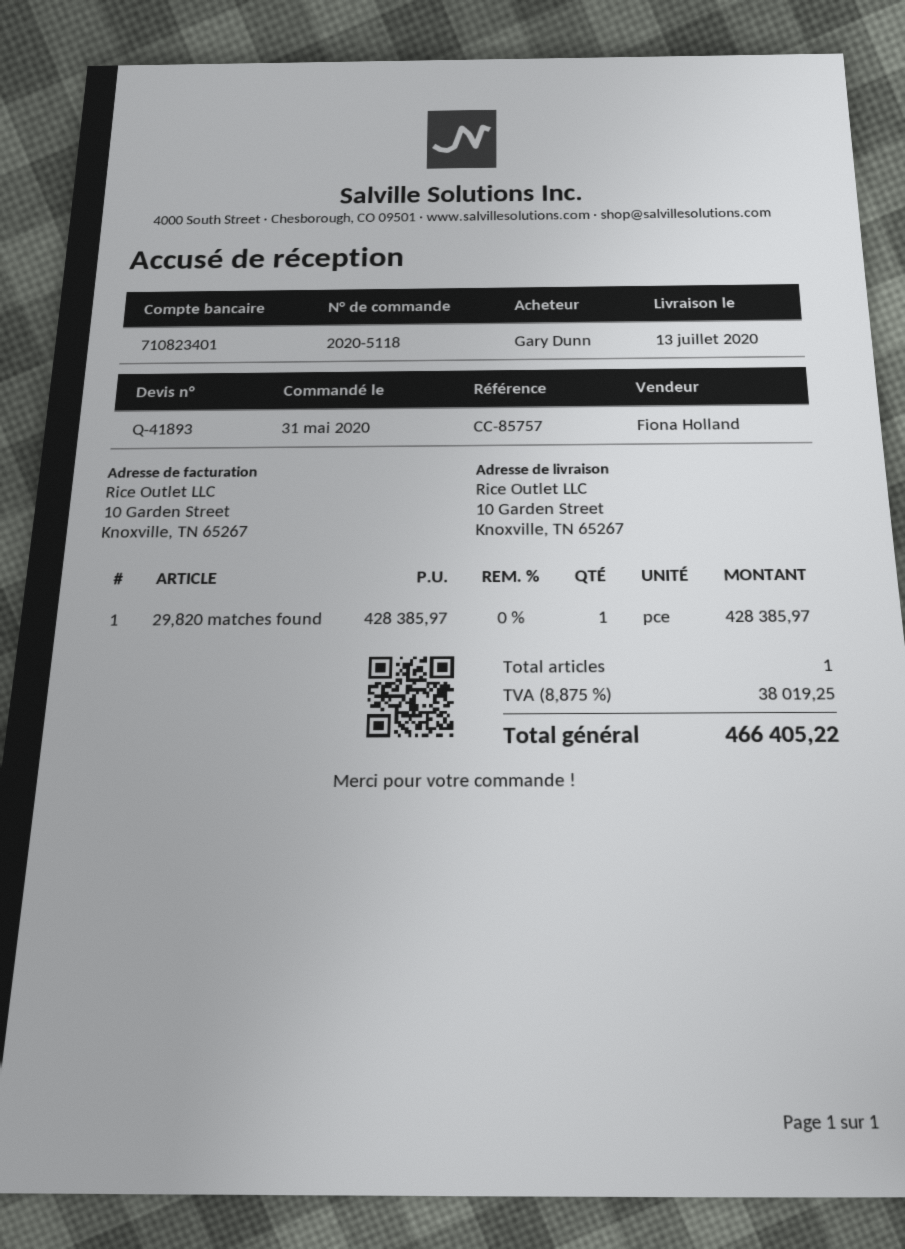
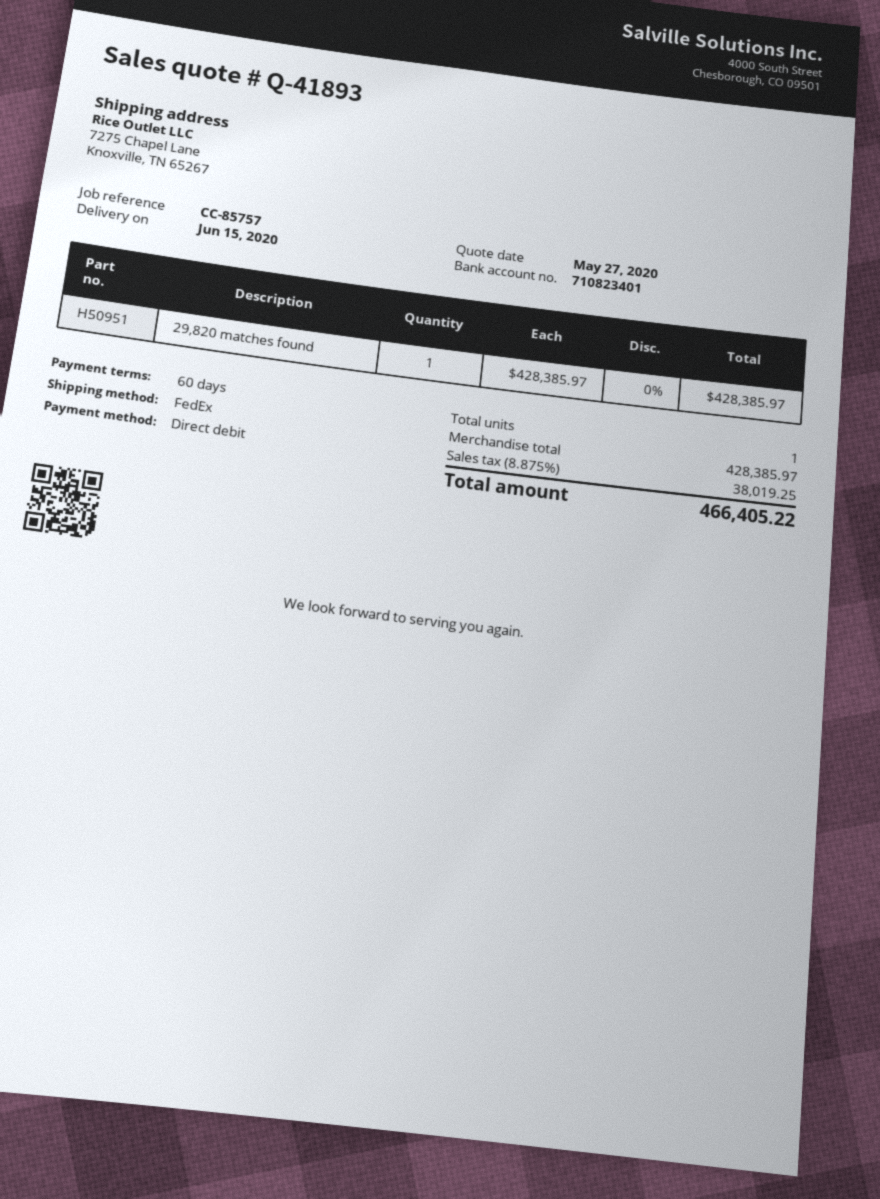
delivery date: 2020-07-13 -> 2020-06-15
ship to: 10 Garden Street, Knoxville, TN 65267 -> 7275 Chapel Lane, Knoxville, TN 65267

